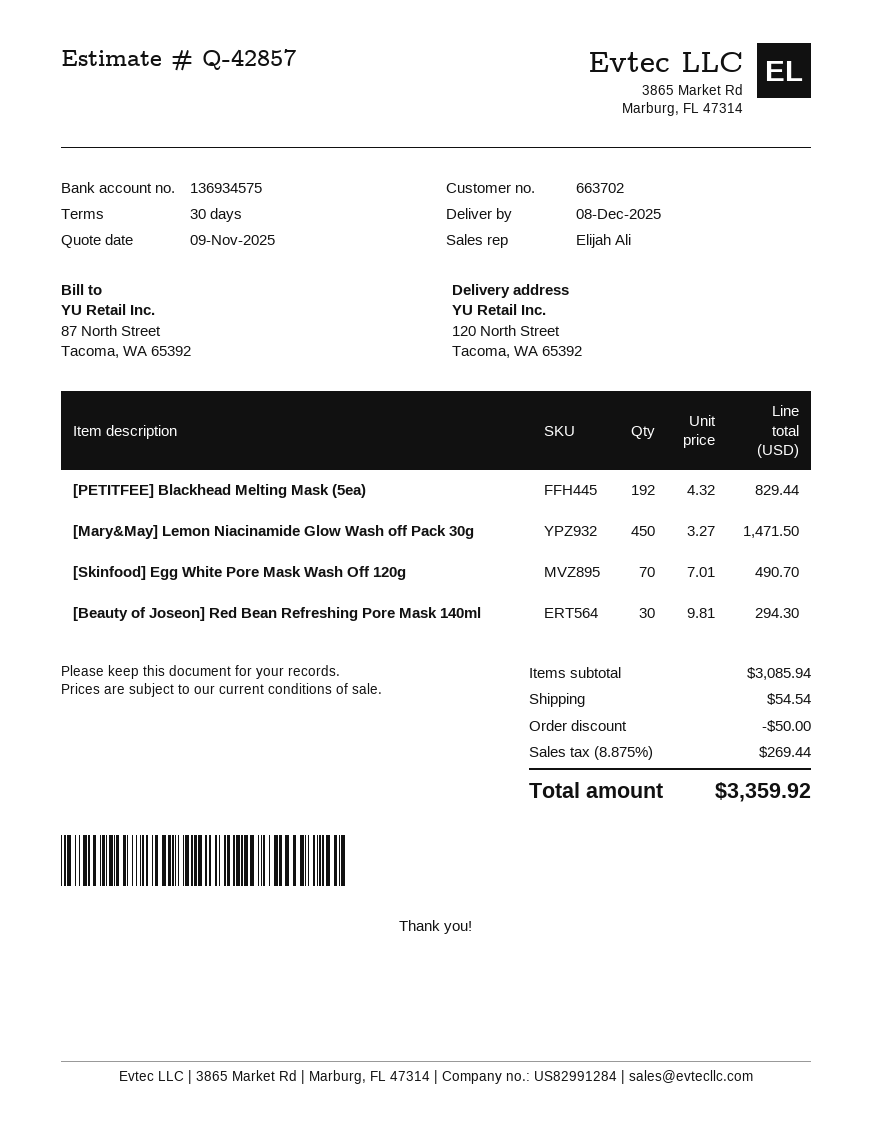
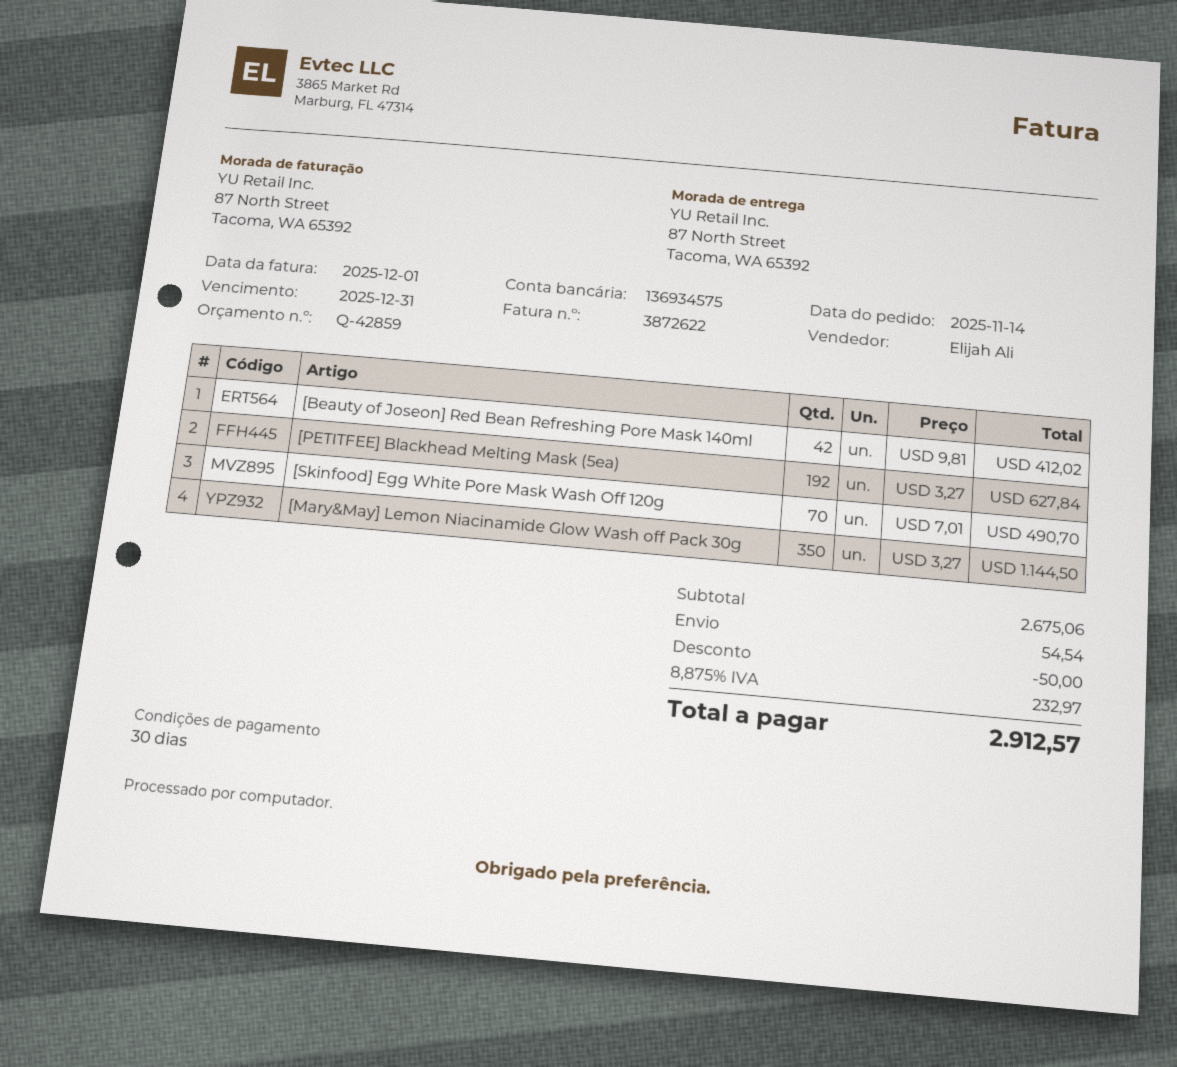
quote number: Q-42857 -> Q-42859
ship to: 120 North Street, Tacoma, WA 65392 -> 87 North Street, Tacoma, WA 65392
[PETITFEE] Blackhead Melting Mask (5ea): 192 x 4.32 = 829.44 -> 192 x 3.27 = 627.84
[Mary&May] Lemon Niacinamide Glow Wash off Pack 30g: 450 x 3.27 = 1471.50 -> 350 x 3.27 = 1144.50
[Beauty of Joseon] Red Bean Refreshing Pore Mask 140ml: 30 x 9.81 = 294.30 -> 42 x 9.81 = 412.02
subtotal: 3085.94 -> 2675.06
tax: 8.875% = 269.44 -> 8.875% = 232.97
total: 3359.92 -> 2912.57

